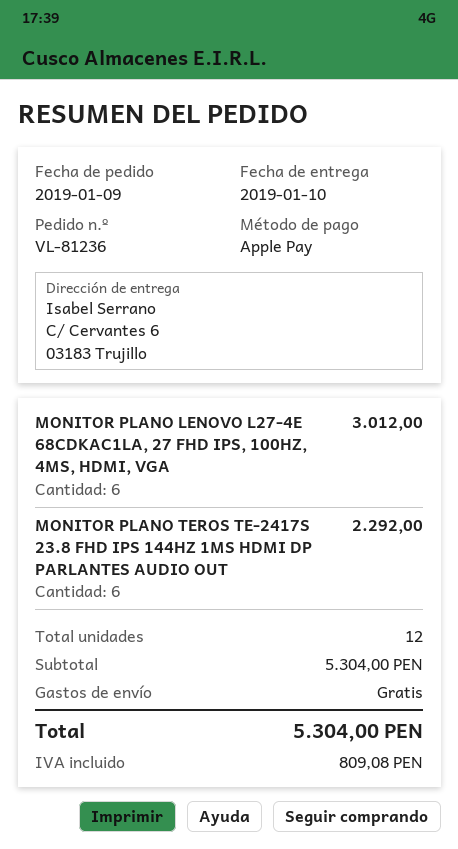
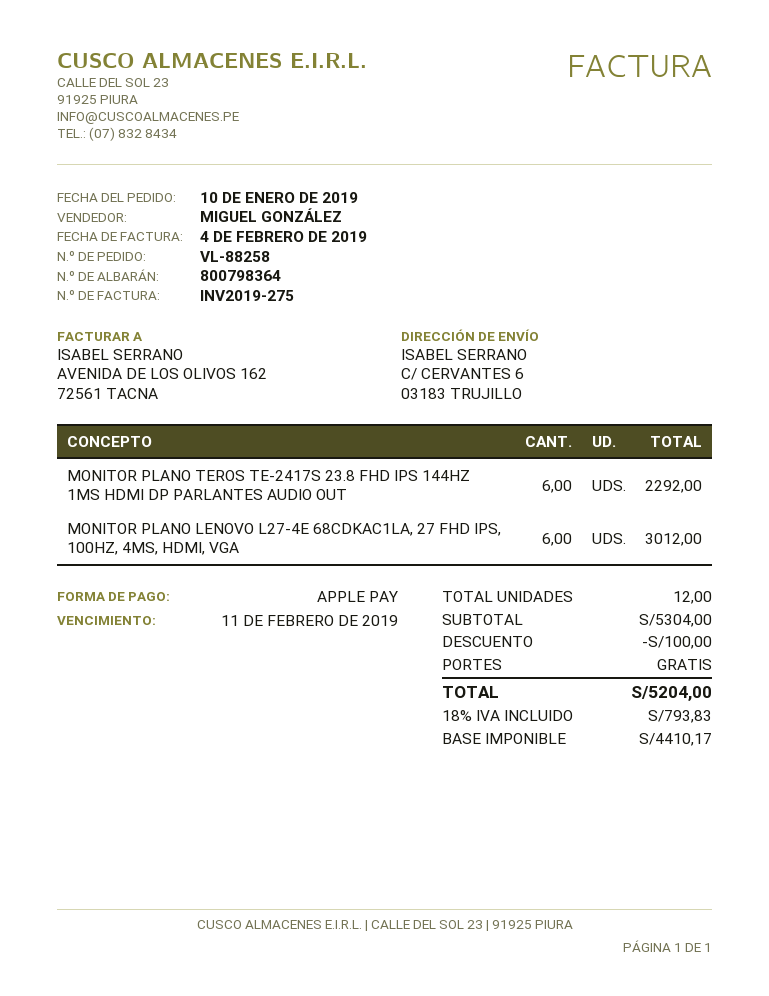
order number: VL-81236 -> VL-88258
order date: 2019-01-09 -> 2019-01-10
discount: none -> 100.00
tax: 809.08 -> 793.83
total: 5304.00 -> 5204.00

